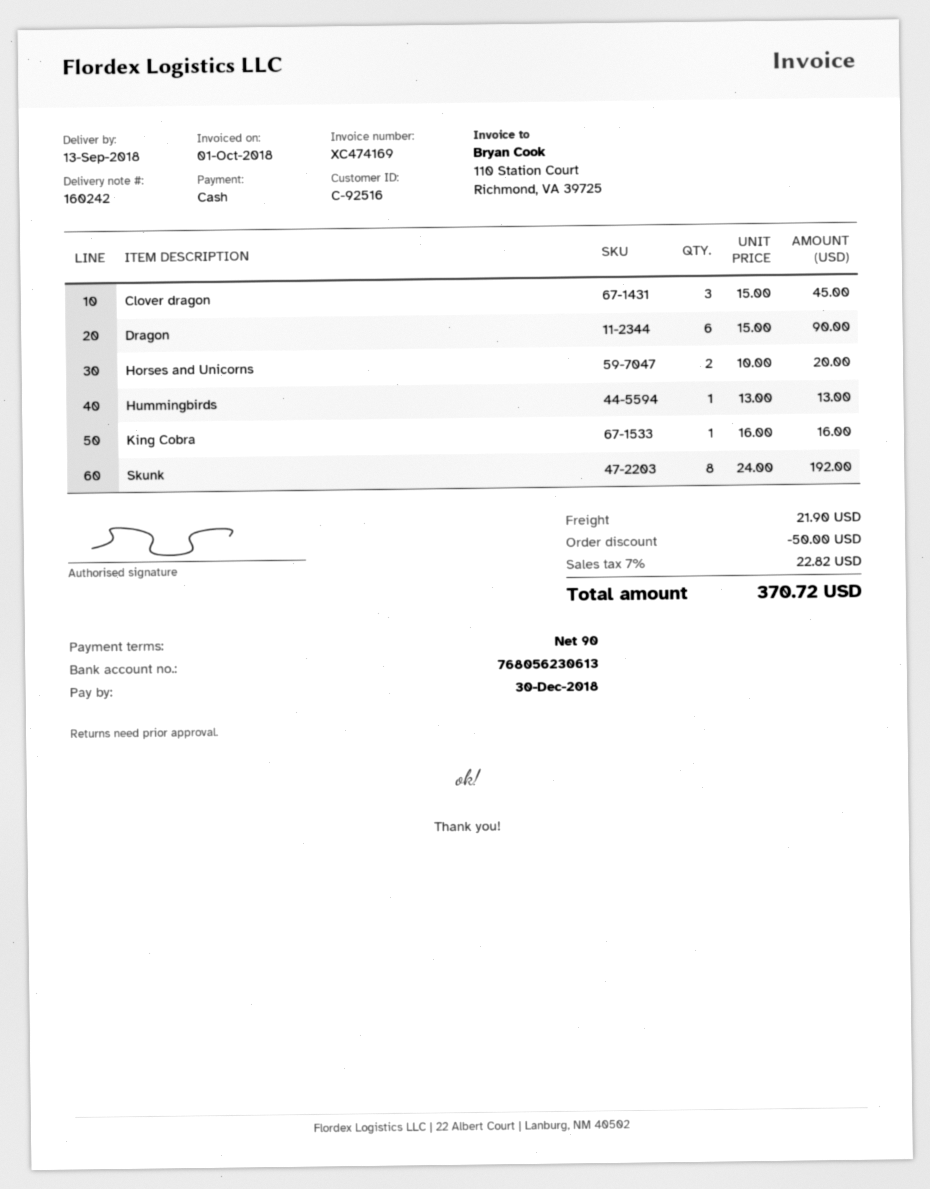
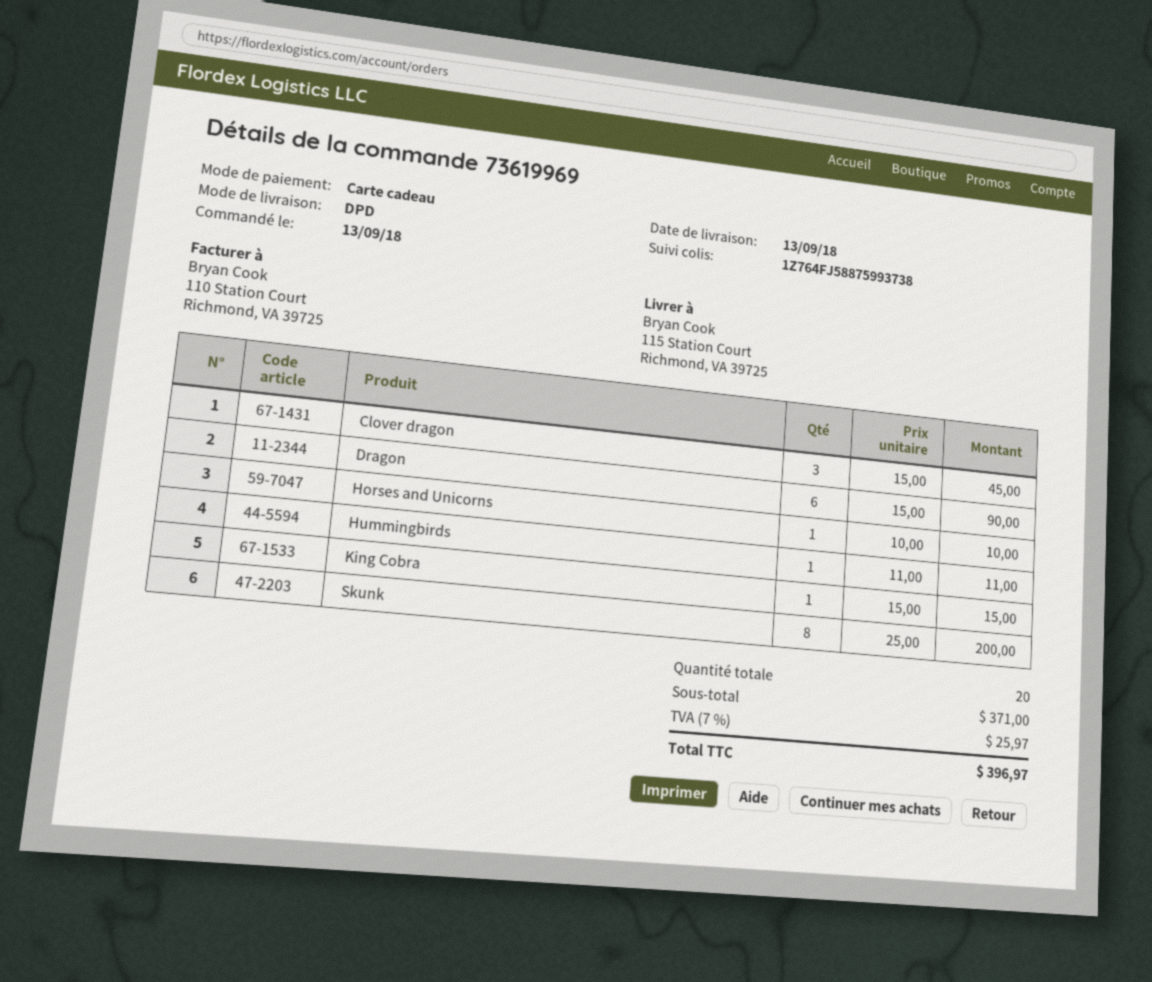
payment method: cash -> gift card
Horses and Unicorns: 2 x 10.00 = 20.00 -> 1 x 10.00 = 10.00
Hummingbirds: 1 x 13.00 = 13.00 -> 1 x 11.00 = 11.00
King Cobra: 1 x 16.00 = 16.00 -> 1 x 15.00 = 15.00
Skunk: 8 x 24.00 = 192.00 -> 8 x 25.00 = 200.00
discount: 50.00 -> none
shipping: 21.90 -> none
tax: 7% = 22.82 -> 7% = 25.97
total: 370.72 -> 396.97

